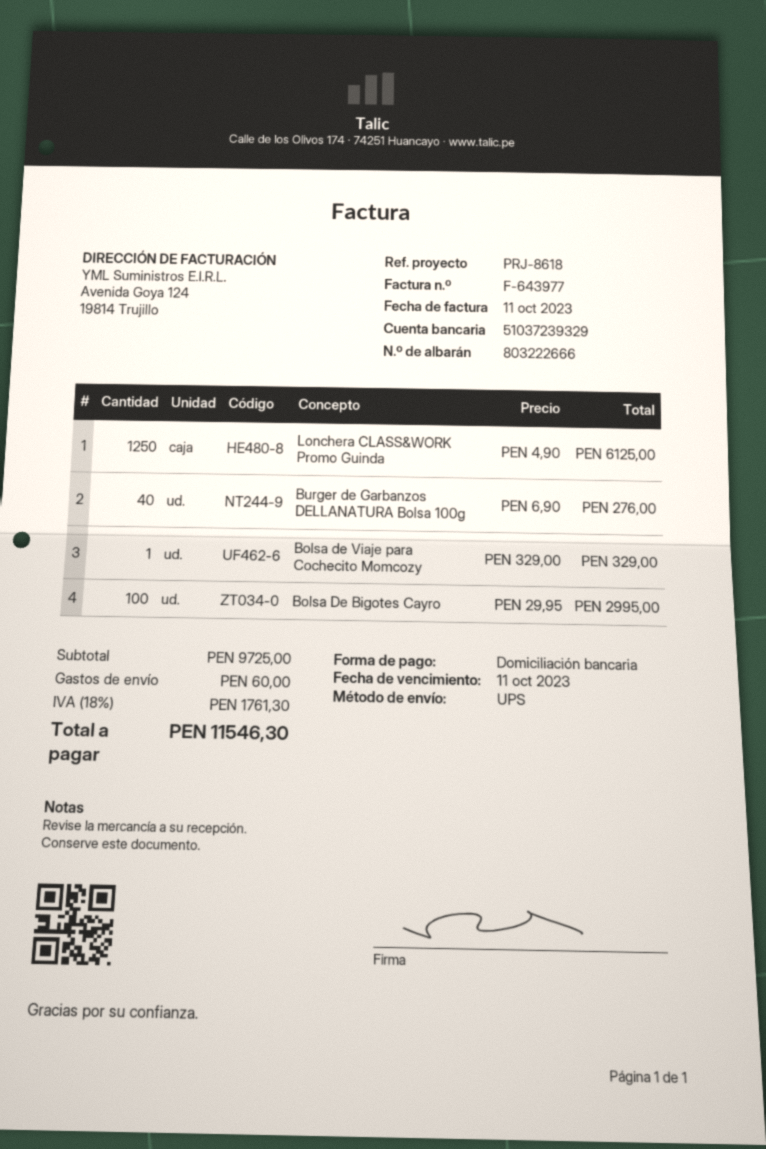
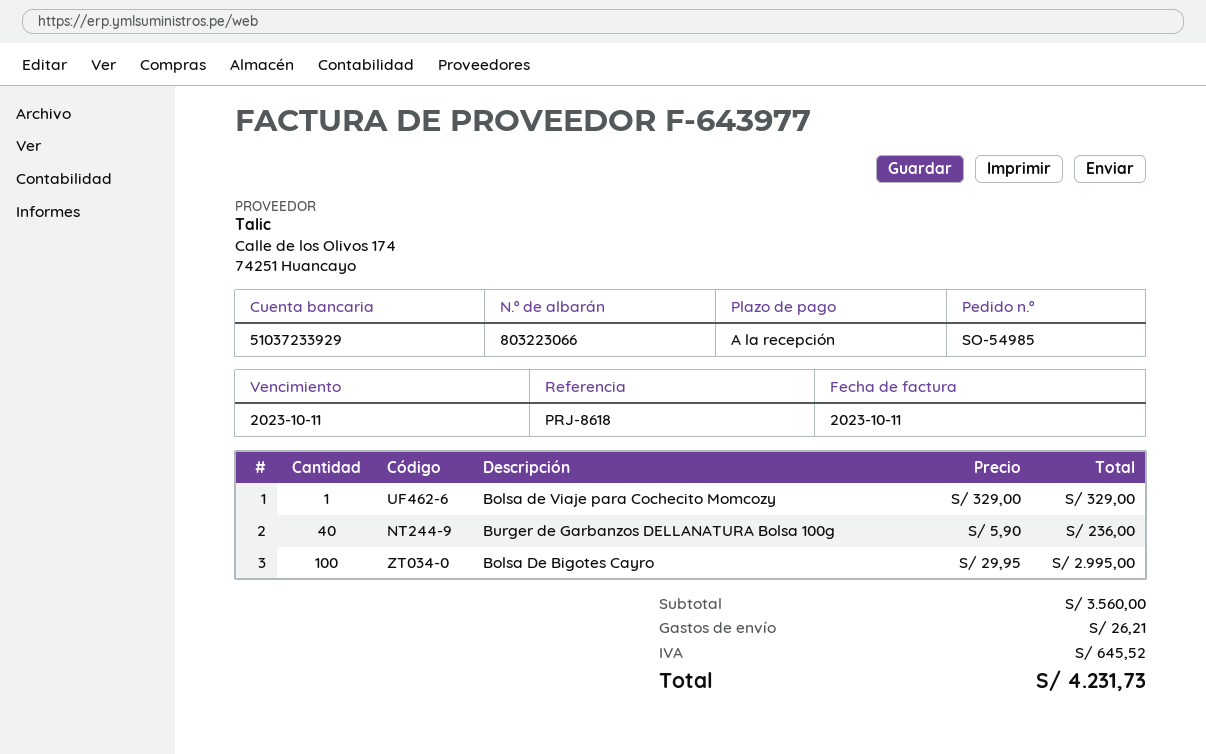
delivery note number: 803222666 -> 803223066
bank account: 51037239329 -> 51037233929
Lonchera CLASS&WORK Promo Guinda: 1250 x 4.90 = 6125.00 -> none
Burger de Garbanzos DELLANATURA Bolsa 100g: 40 x 6.90 = 276.00 -> 40 x 5.90 = 236.00
subtotal: 9725.00 -> 3560.00
shipping: 60.00 -> 26.21
tax: 1761.30 -> 645.52
total: 11546.30 -> 4231.73

